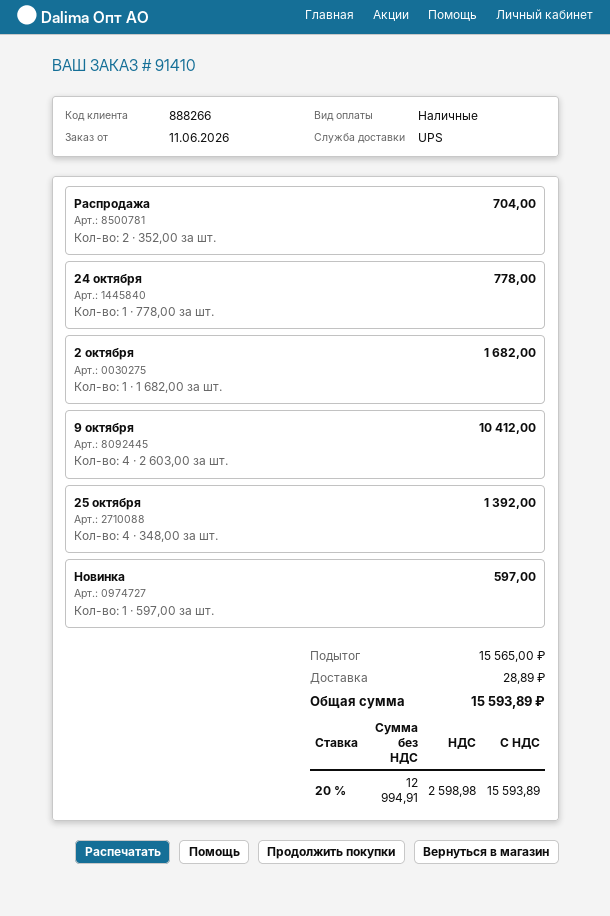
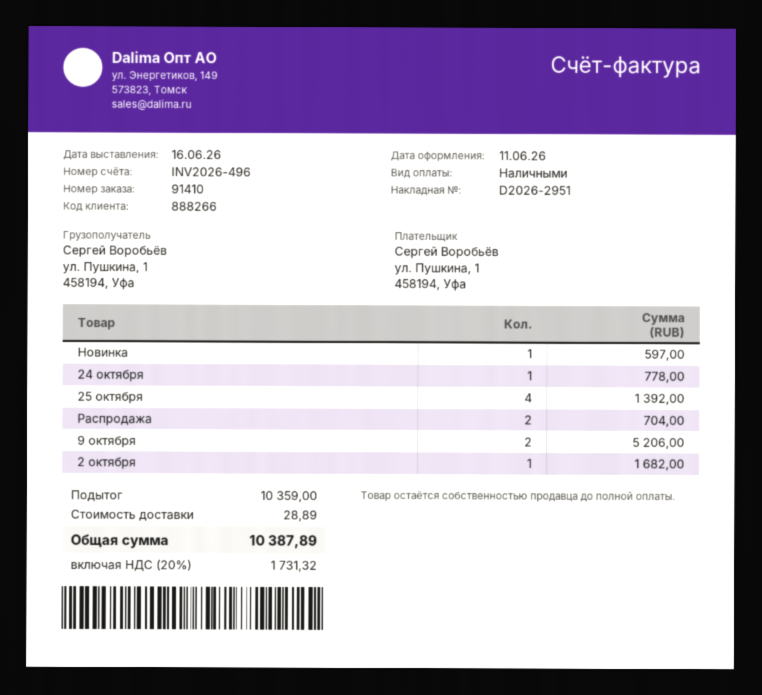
9 октября: 4 for 10412.00 -> 2 for 5206.00
subtotal: 15565.00 -> 10359.00
tax: 20% = 2598.98 -> 20% = 1731.32
total: 15593.89 -> 10387.89

